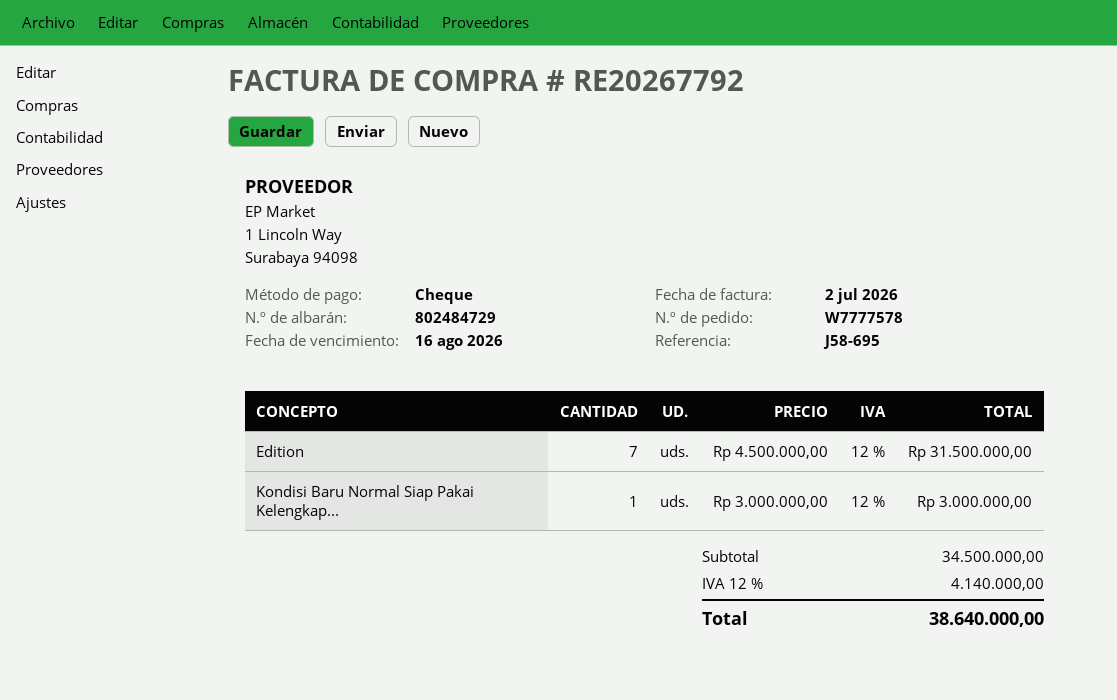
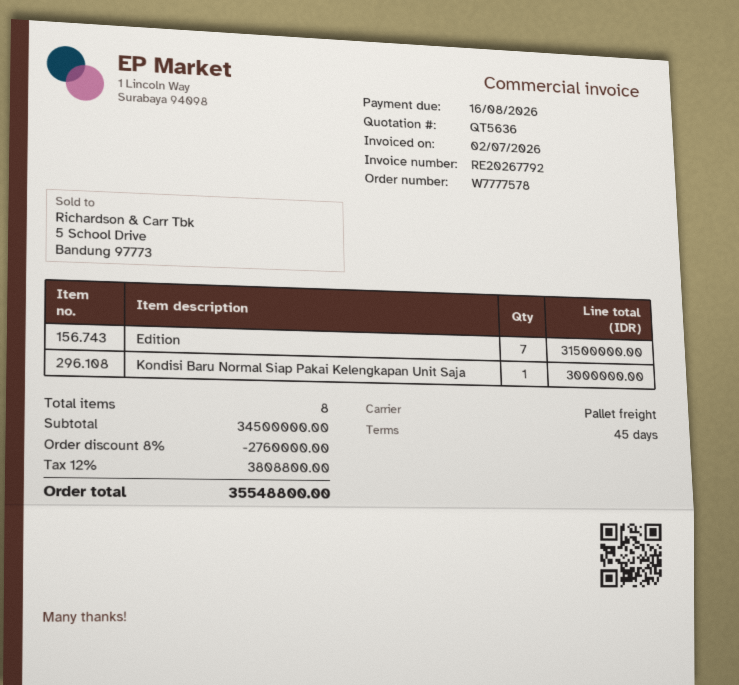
discount: none -> 8% = 2760000.00
tax: 12% = 4140000.00 -> 12% = 3808800.00
total: 38640000.00 -> 35548800.00

